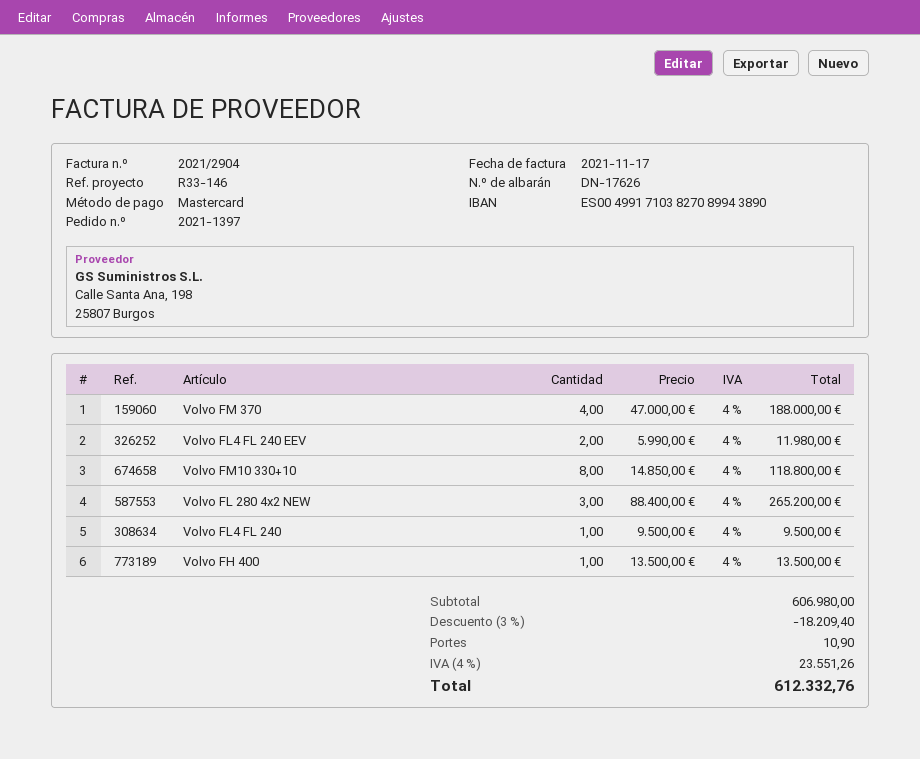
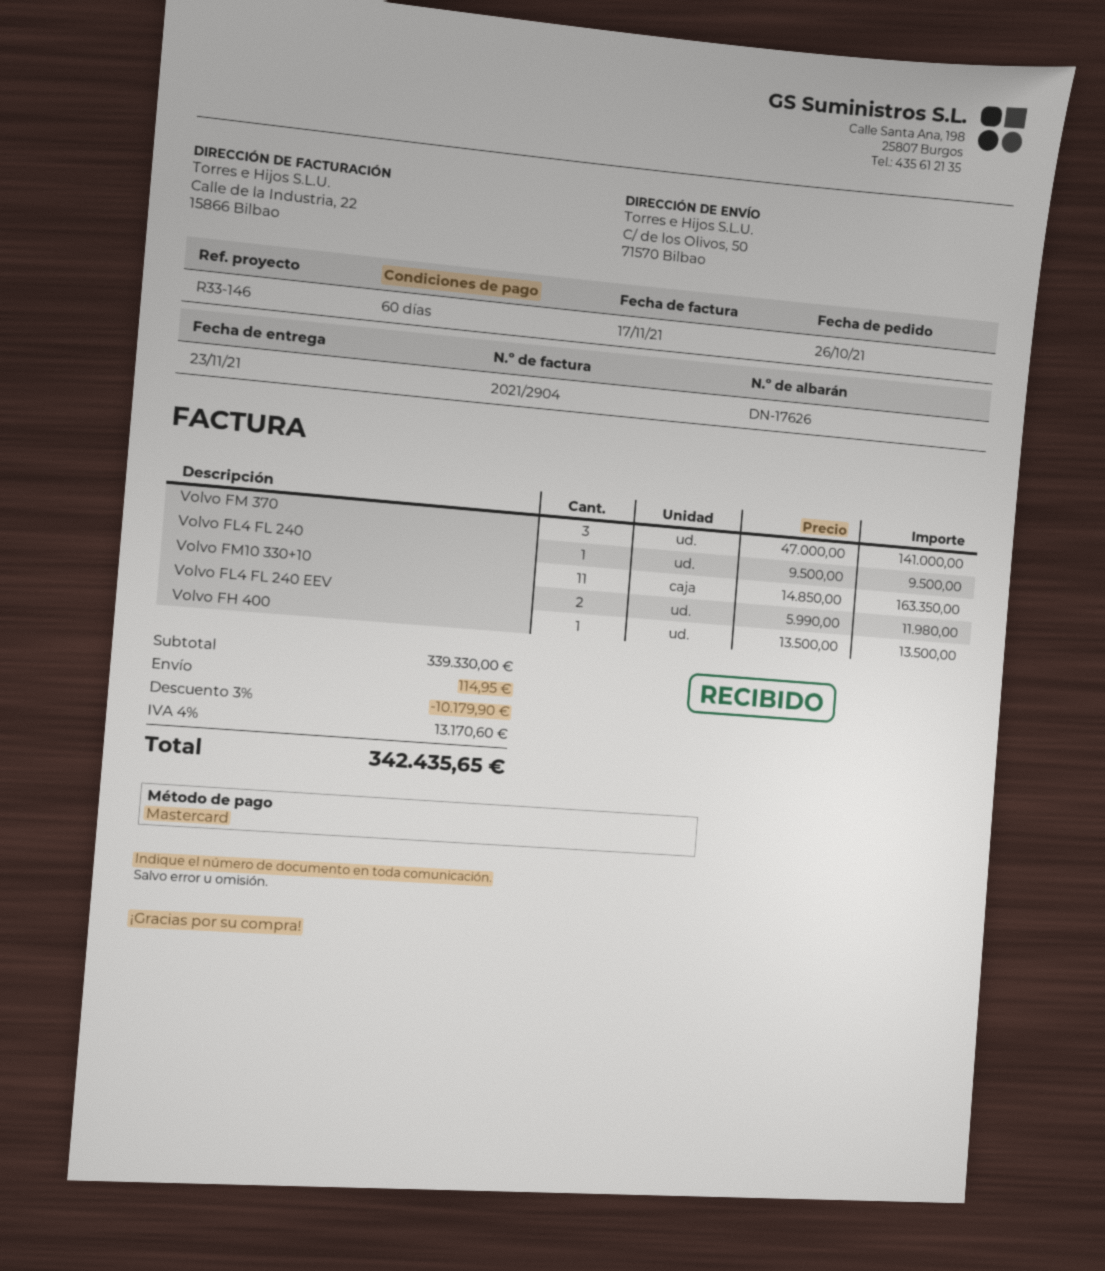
Volvo FM 370: 4 x 47000.00 = 188000.00 -> 3 x 47000.00 = 141000.00
Volvo FM10 330+10: 8 x 14850.00 = 118800.00 -> 11 x 14850.00 = 163350.00
Volvo FL 280 4x2 NEW: 3 x 88400.00 = 265200.00 -> none
subtotal: 606980.00 -> 339330.00
discount: 3% = 18209.40 -> 3% = 10179.90
shipping: 10.90 -> 114.95
tax: 4% = 23551.26 -> 4% = 13170.60
total: 612332.76 -> 342435.65

